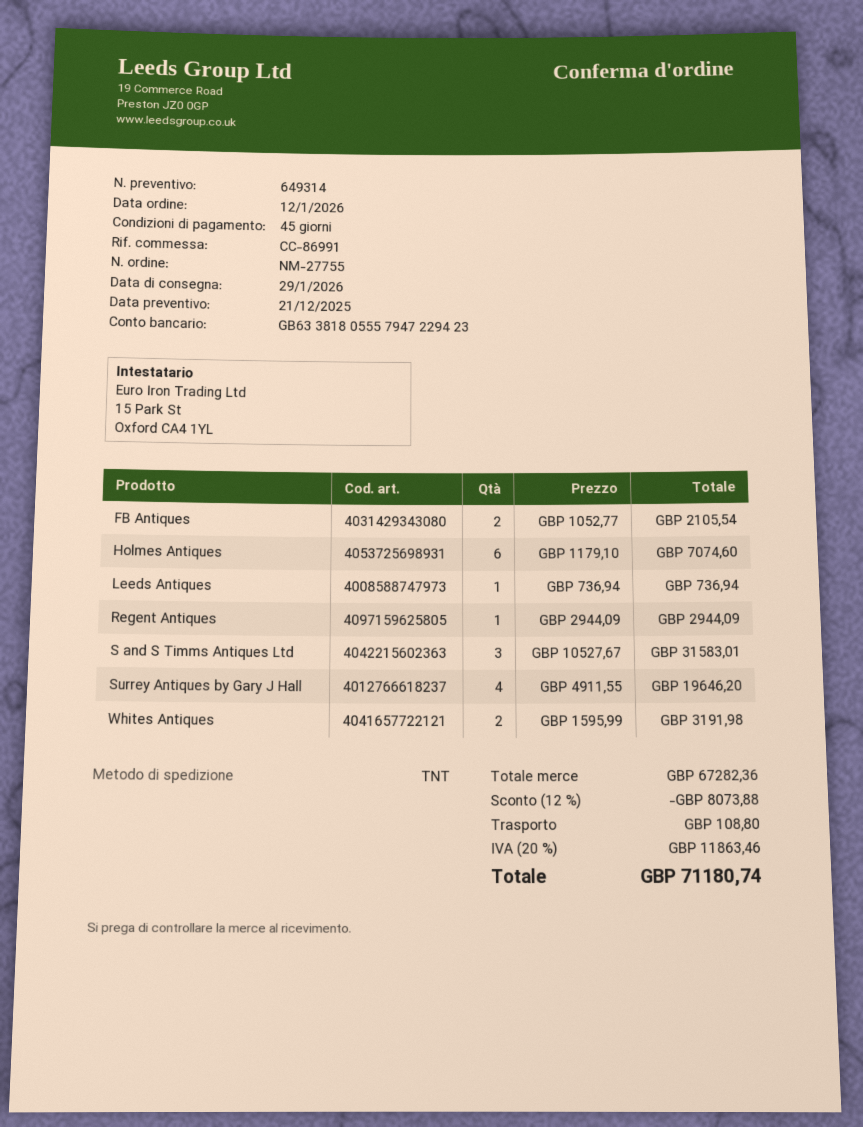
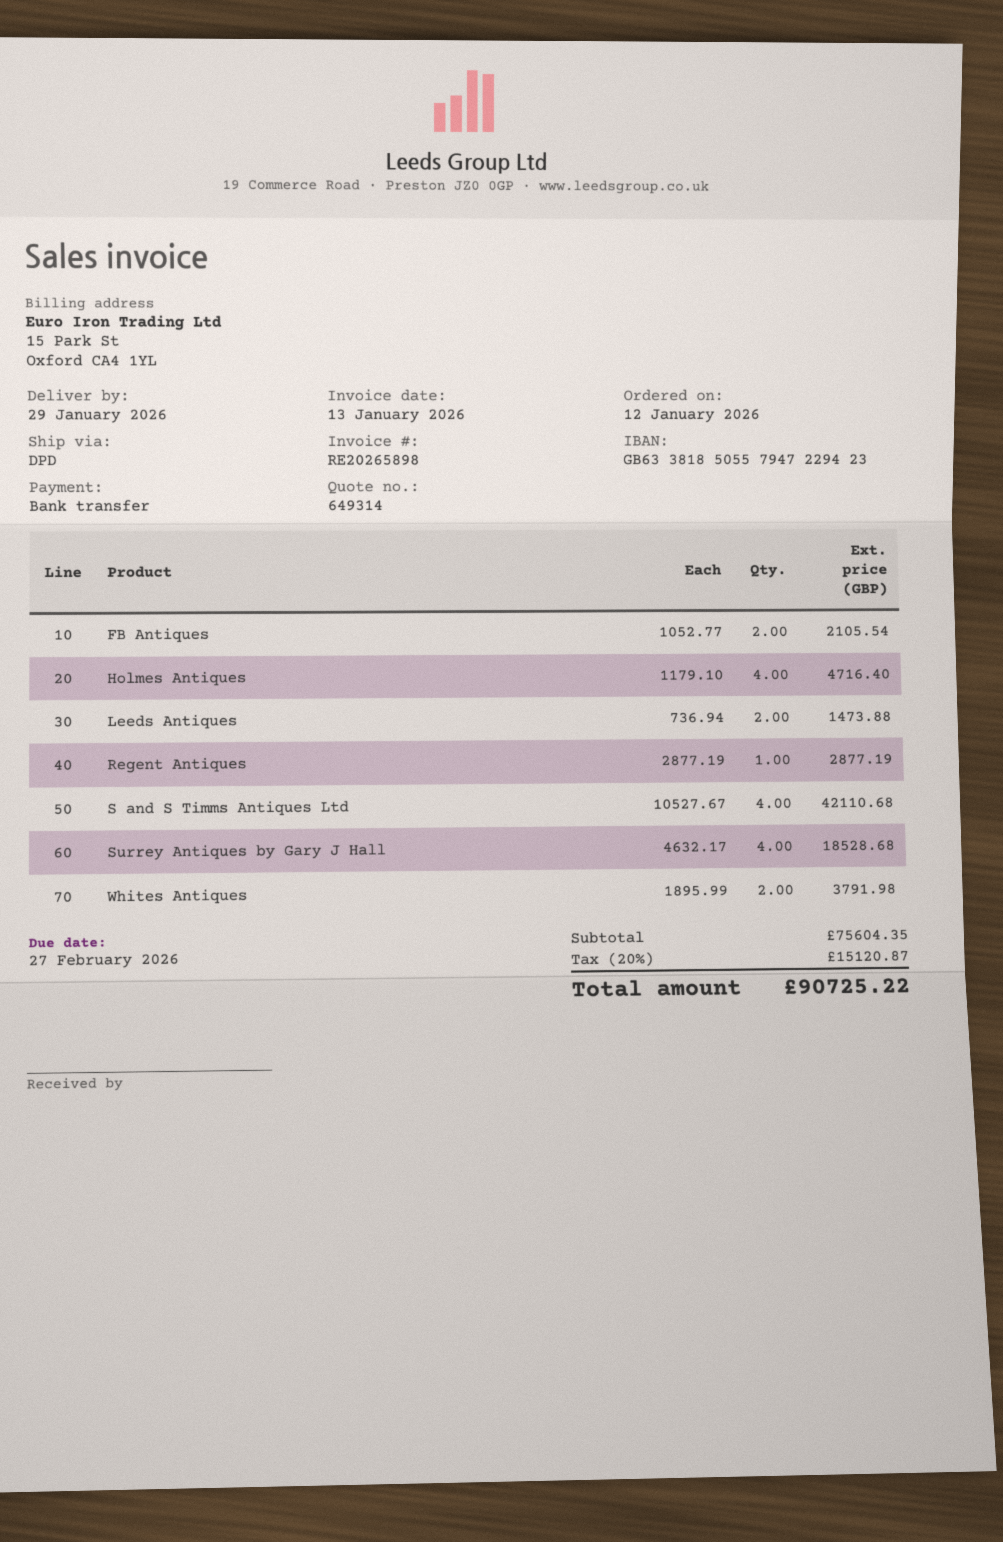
bank account: GB63381805557947229423 -> GB63381850557947229423
shipping method: TNT -> DPD
Holmes Antiques: 6 x 1179.10 = 7074.60 -> 4 x 1179.10 = 4716.40
Leeds Antiques: 1 x 736.94 = 736.94 -> 2 x 736.94 = 1473.88
Regent Antiques: 1 x 2944.09 = 2944.09 -> 1 x 2877.19 = 2877.19
S and S Timms Antiques Ltd: 3 x 10527.67 = 31583.01 -> 4 x 10527.67 = 42110.68
Surrey Antiques by Gary J Hall: 4 x 4911.55 = 19646.20 -> 4 x 4632.17 = 18528.68
Whites Antiques: 2 x 1595.99 = 3191.98 -> 2 x 1895.99 = 3791.98
subtotal: 67282.36 -> 75604.35
discount: 12% = 8073.88 -> none
shipping: 108.80 -> none
tax: 20% = 11863.46 -> 20% = 15120.87
total: 71180.74 -> 90725.22

